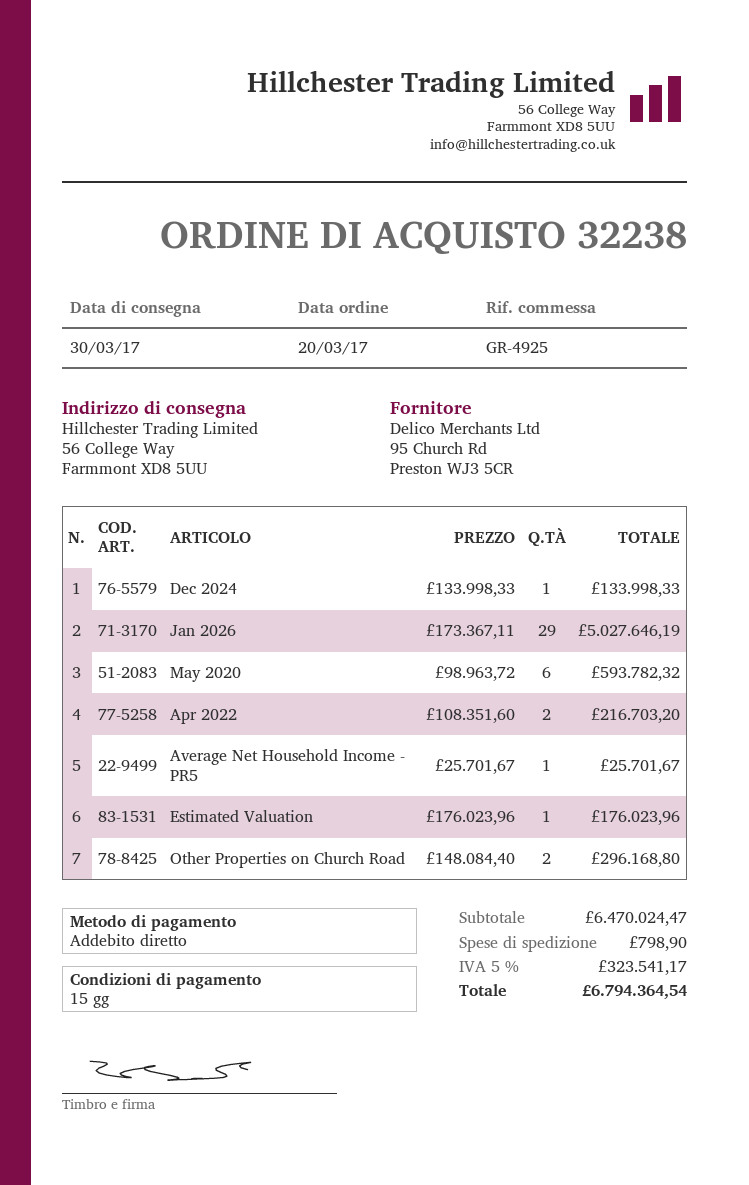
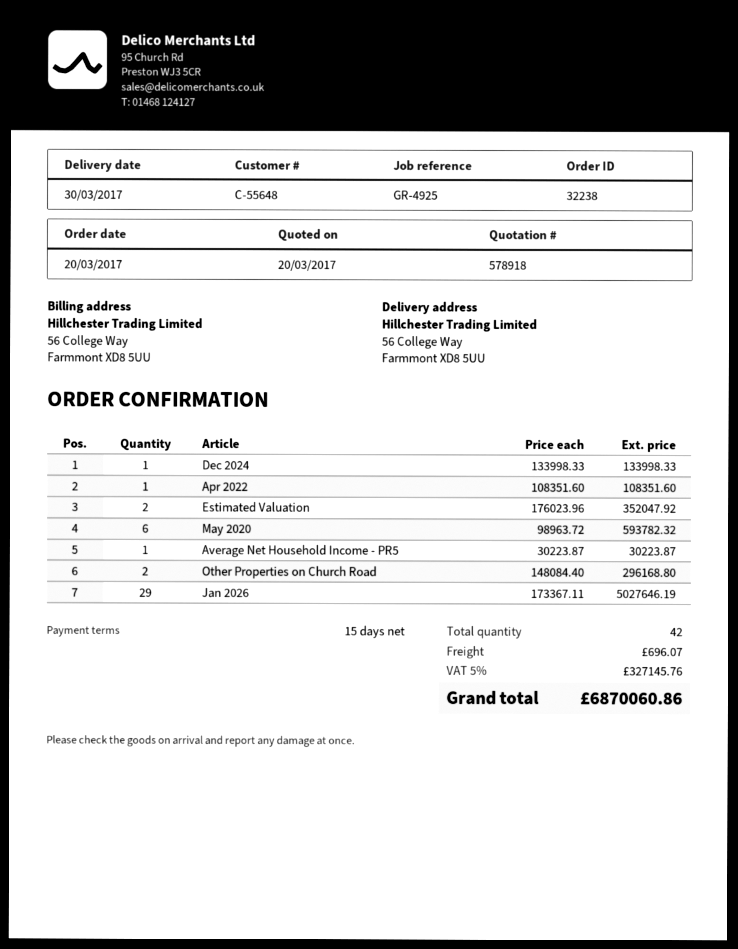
Apr 2022: 2 x 108351.60 = 216703.20 -> 1 x 108351.60 = 108351.60
Average Net Household Income - PR5: 1 x 25701.67 = 25701.67 -> 1 x 30223.87 = 30223.87
Estimated Valuation: 1 x 176023.96 = 176023.96 -> 2 x 176023.96 = 352047.92
shipping: 798.90 -> 696.07
tax: 5% = 323541.17 -> 5% = 327145.76
total: 6794364.54 -> 6870060.86

